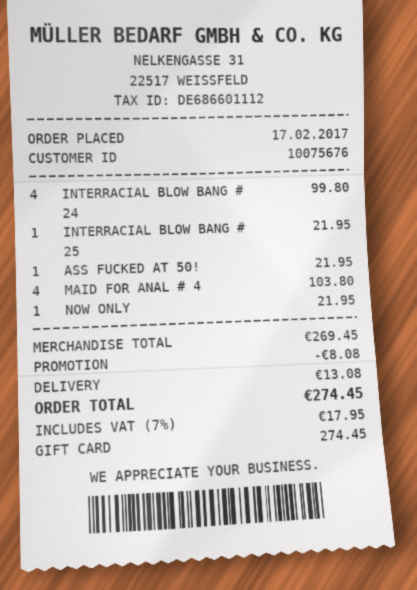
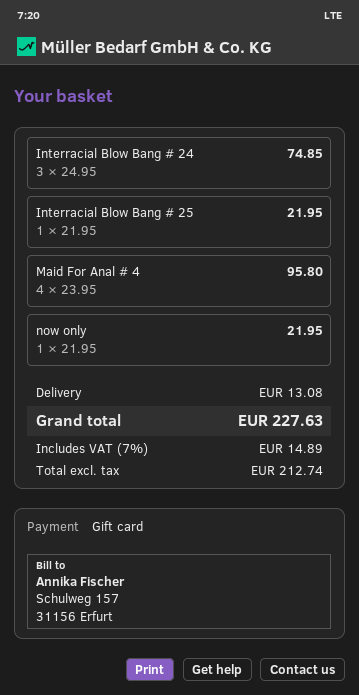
INTERRACIAL BLOW BANG # 24: 4 for 99.80 -> 3 for 74.85
ASS FUCKED AT 50!: 1 for 21.95 -> none
MAID FOR ANAL # 4: 4 for 103.80 -> 4 for 95.80
discount: 8.08 -> none
tax: 7% = 17.95 -> 7% = 14.89
total: 274.45 -> 227.63

